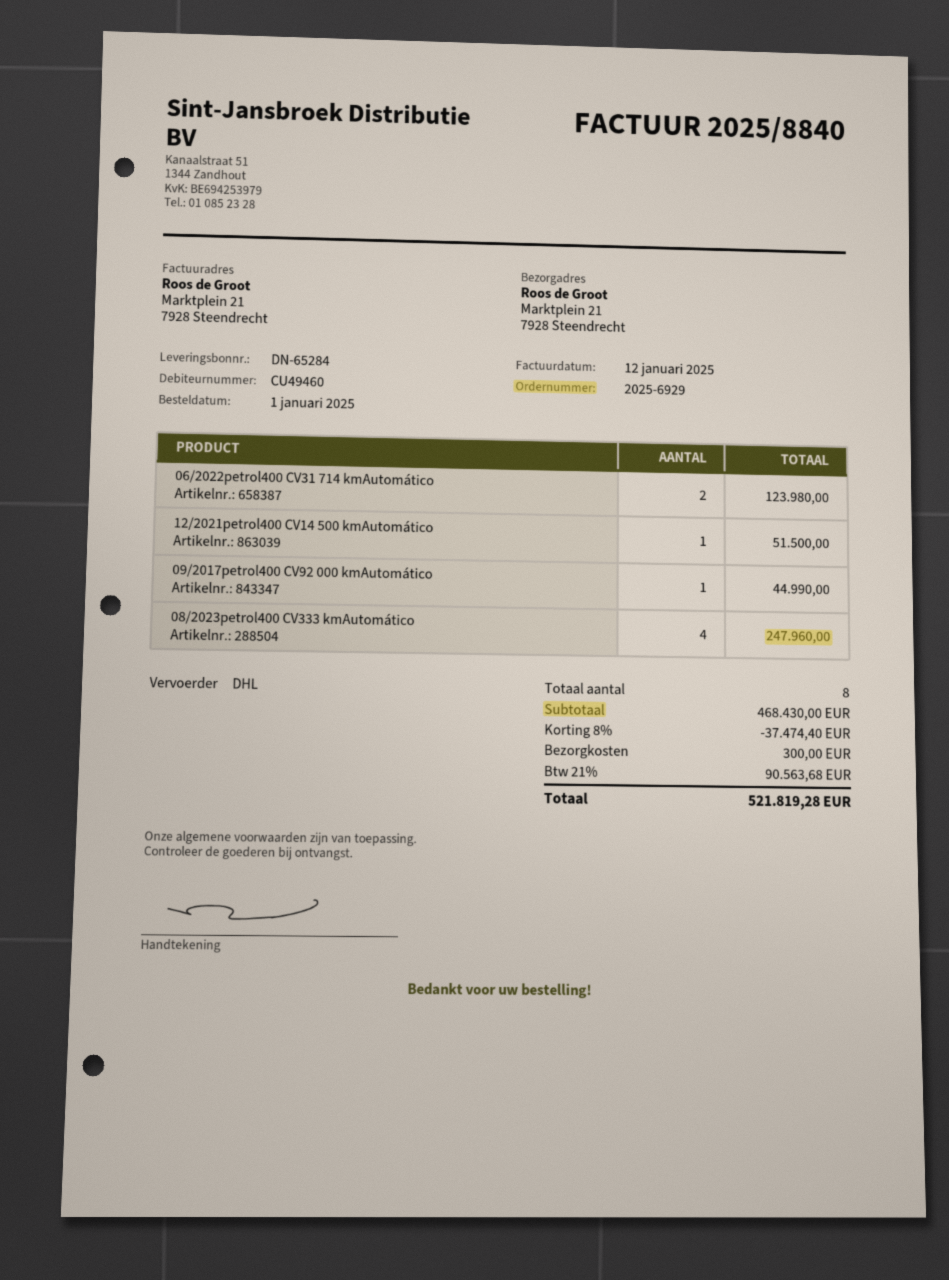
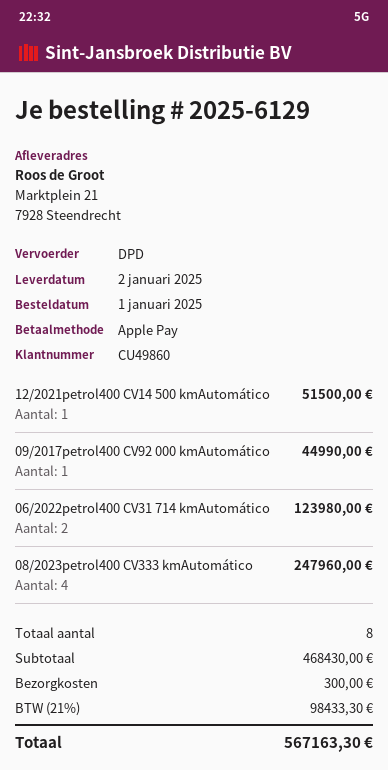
order number: 2025-6929 -> 2025-6129
customer number: CU49460 -> CU49860
shipping method: DHL -> DPD
discount: 8% = 37474.40 -> none
tax: 21% = 90563.68 -> 21% = 98433.30
total: 521819.28 -> 567163.30

